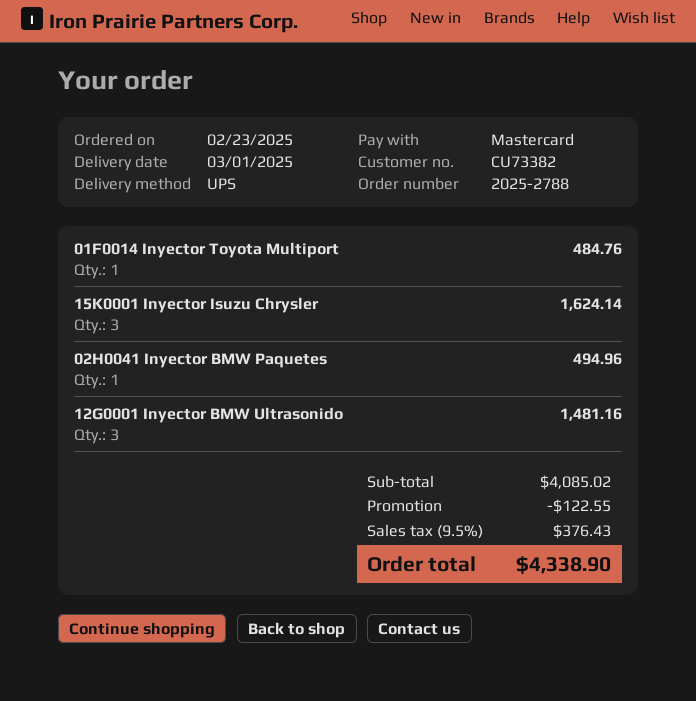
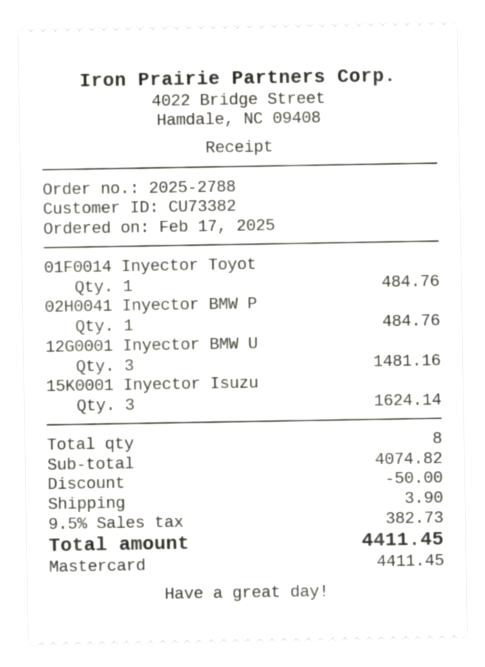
order date: 2025-02-23 -> 2025-02-17
02H0041 Inyector BMW Paquetes: 1 for 494.96 -> 1 for 484.76
subtotal: 4085.02 -> 4074.82
discount: 122.55 -> 50.00
shipping: none -> 3.90
tax: 9.5% = 376.43 -> 9.5% = 382.73
total: 4338.90 -> 4411.45

